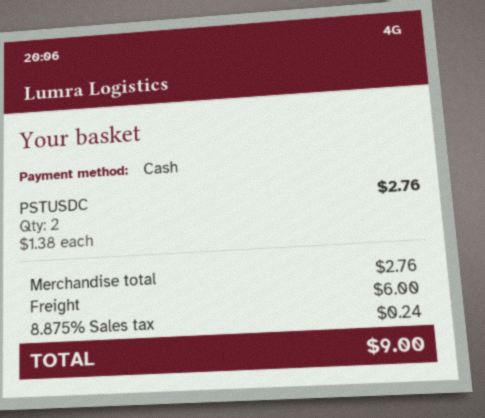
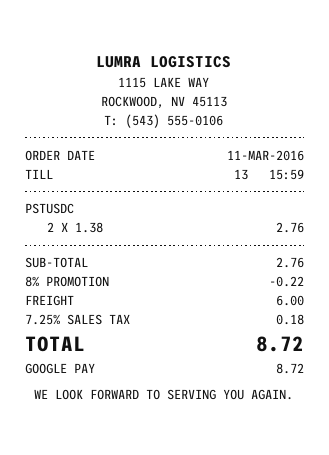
payment method: cash -> Google Pay
discount: none -> 8% = 0.22
tax: 8.875% = 0.24 -> 7.25% = 0.18
total: 9.00 -> 8.72

